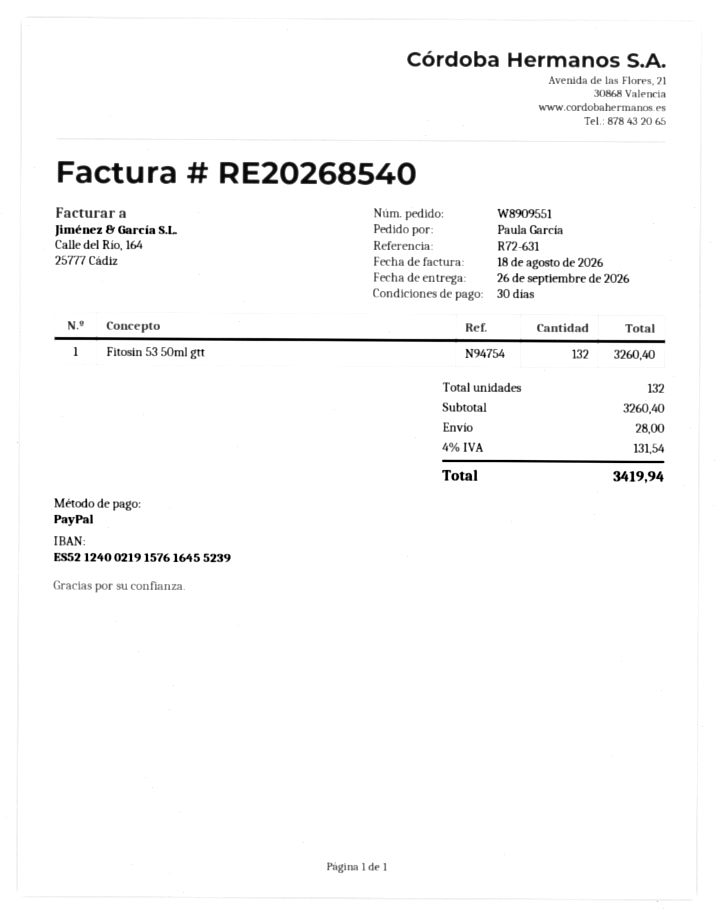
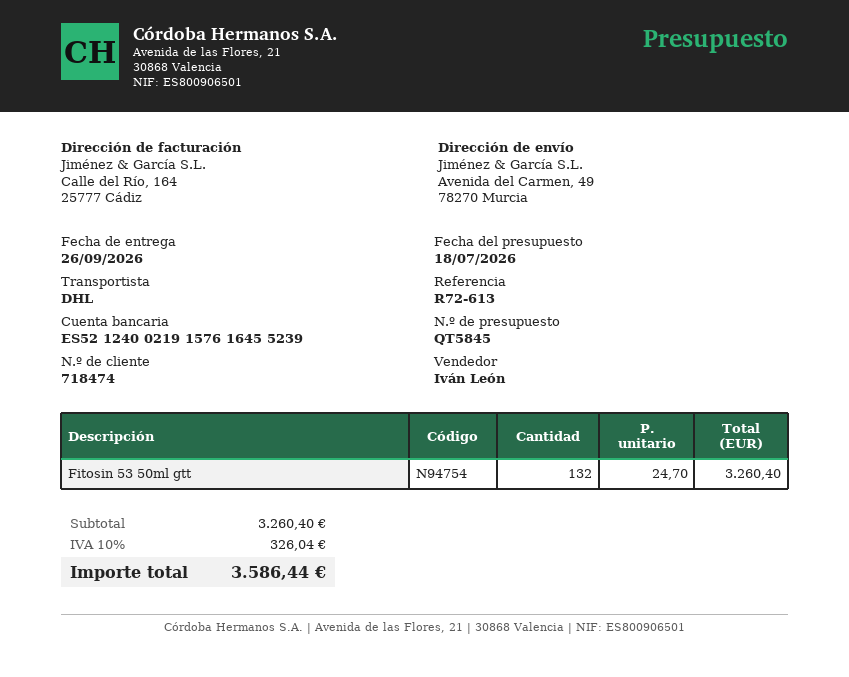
reference: R72-631 -> R72-613
shipping: 28.00 -> none
tax: 4% = 131.54 -> 10% = 326.04
total: 3419.94 -> 3586.44

